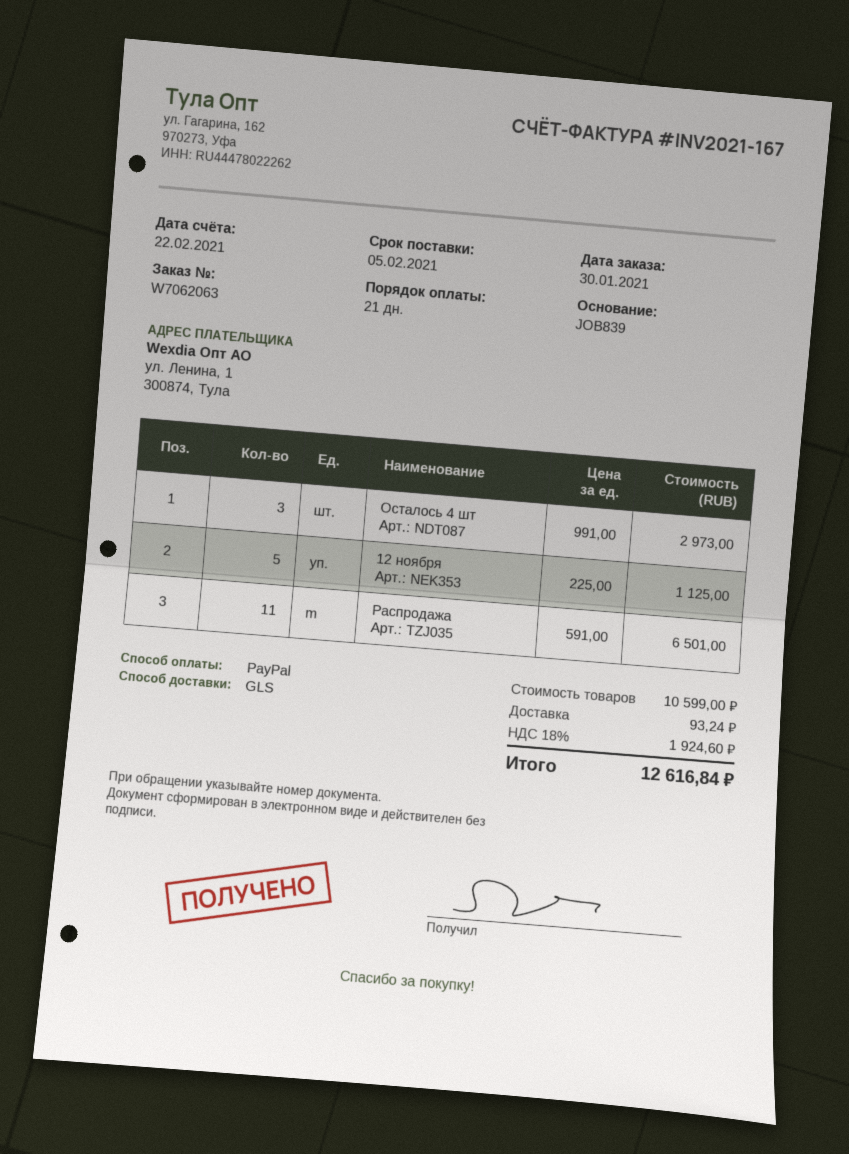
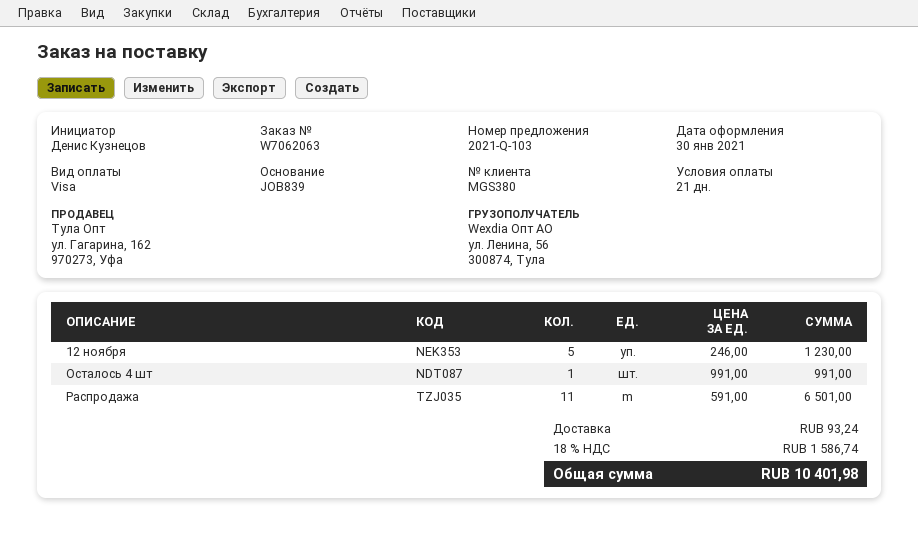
payment method: PayPal -> Visa
Осталось 4 шт: 3 x 991.00 = 2973.00 -> 1 x 991.00 = 991.00
12 ноября: 5 x 225.00 = 1125.00 -> 5 x 246.00 = 1230.00
tax: 18% = 1924.60 -> 18% = 1586.74
total: 12616.84 -> 10401.98

